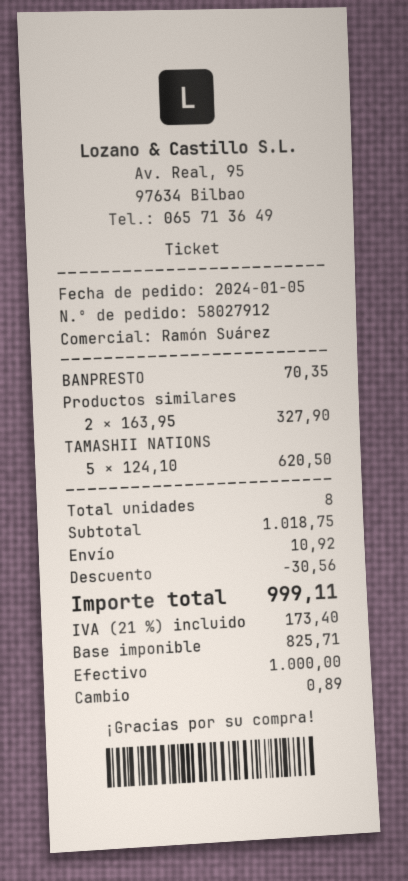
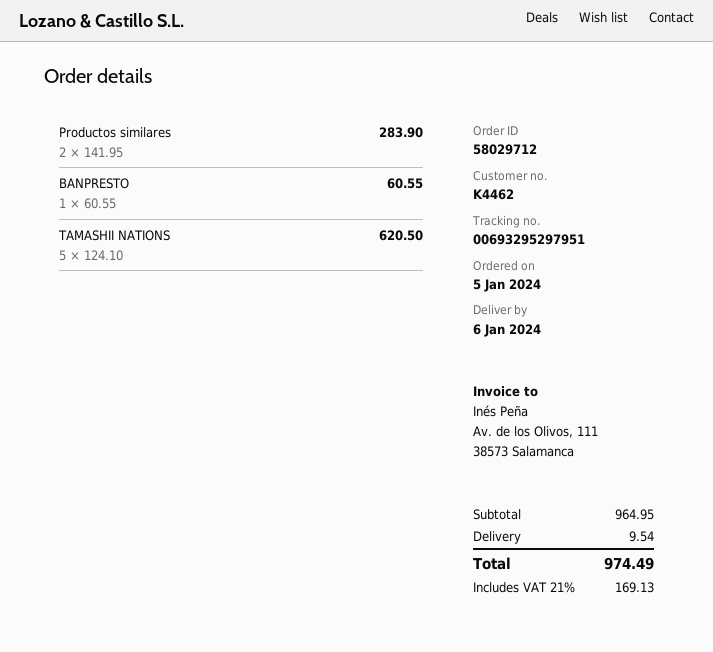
order number: 58027912 -> 58029712
BANPRESTO: 1 x 70.35 = 70.35 -> 1 x 60.55 = 60.55
Productos similares: 2 x 163.95 = 327.90 -> 2 x 141.95 = 283.90
subtotal: 1018.75 -> 964.95
discount: 30.56 -> none
shipping: 10.92 -> 9.54
tax: 21% = 173.40 -> 21% = 169.13
total: 999.11 -> 974.49

